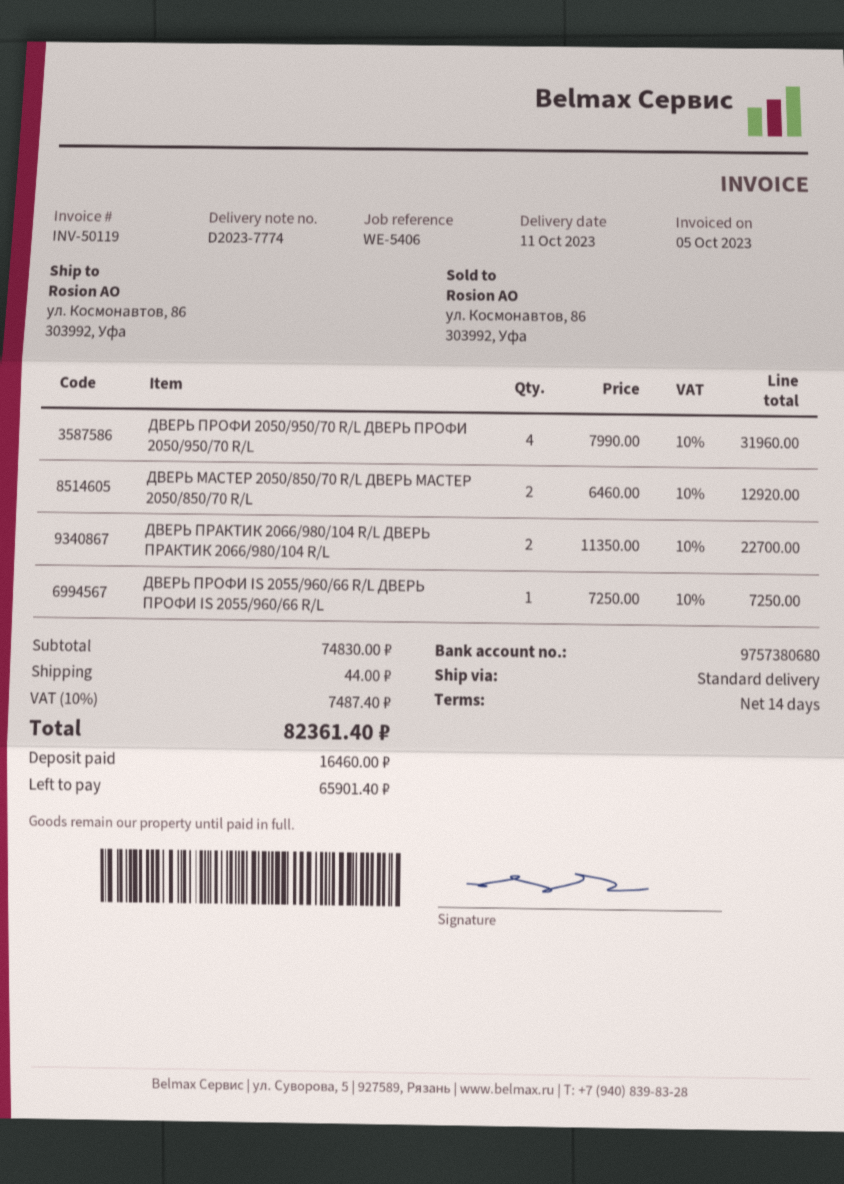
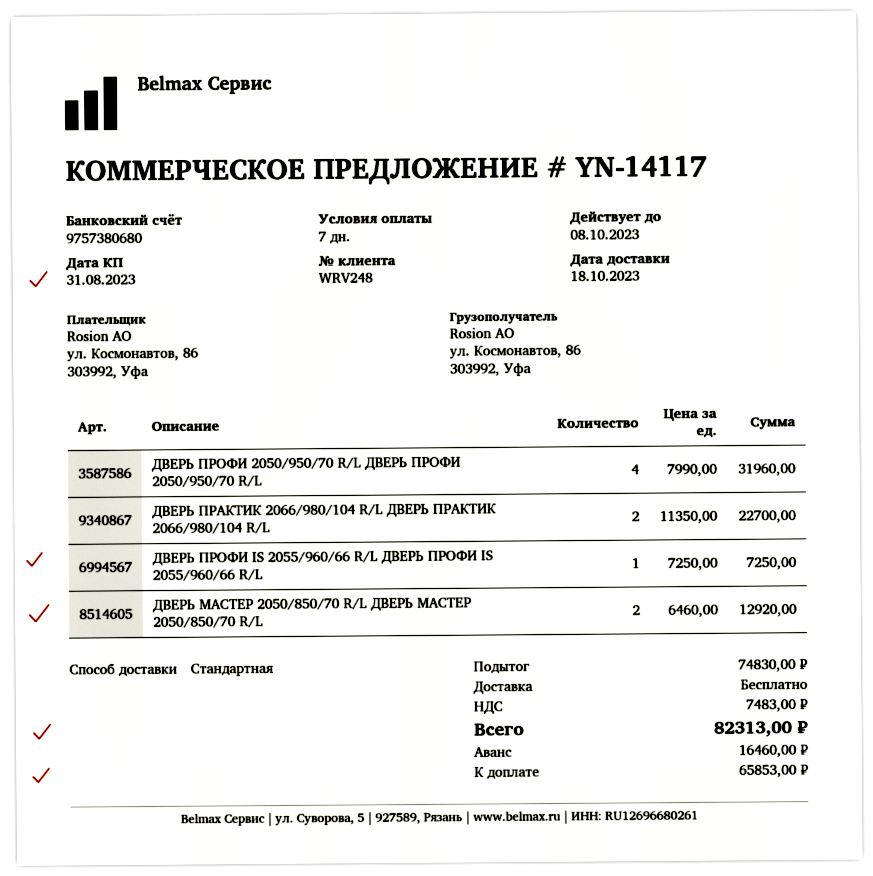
delivery date: 2023-10-11 -> 2023-10-18
payment terms: 14 days -> 7 days
shipping: 44.00 -> 0.00
tax: 7487.40 -> 7483.00
total: 82361.40 -> 82313.00
balance: 65901.40 -> 65853.00

